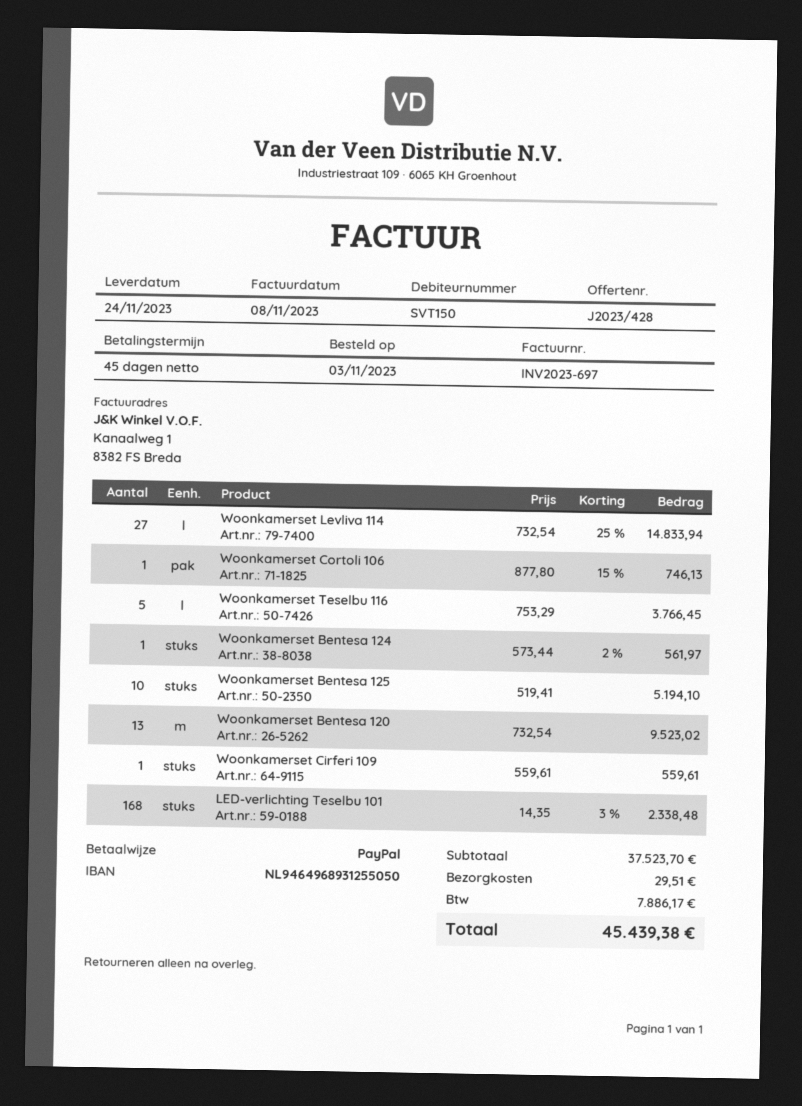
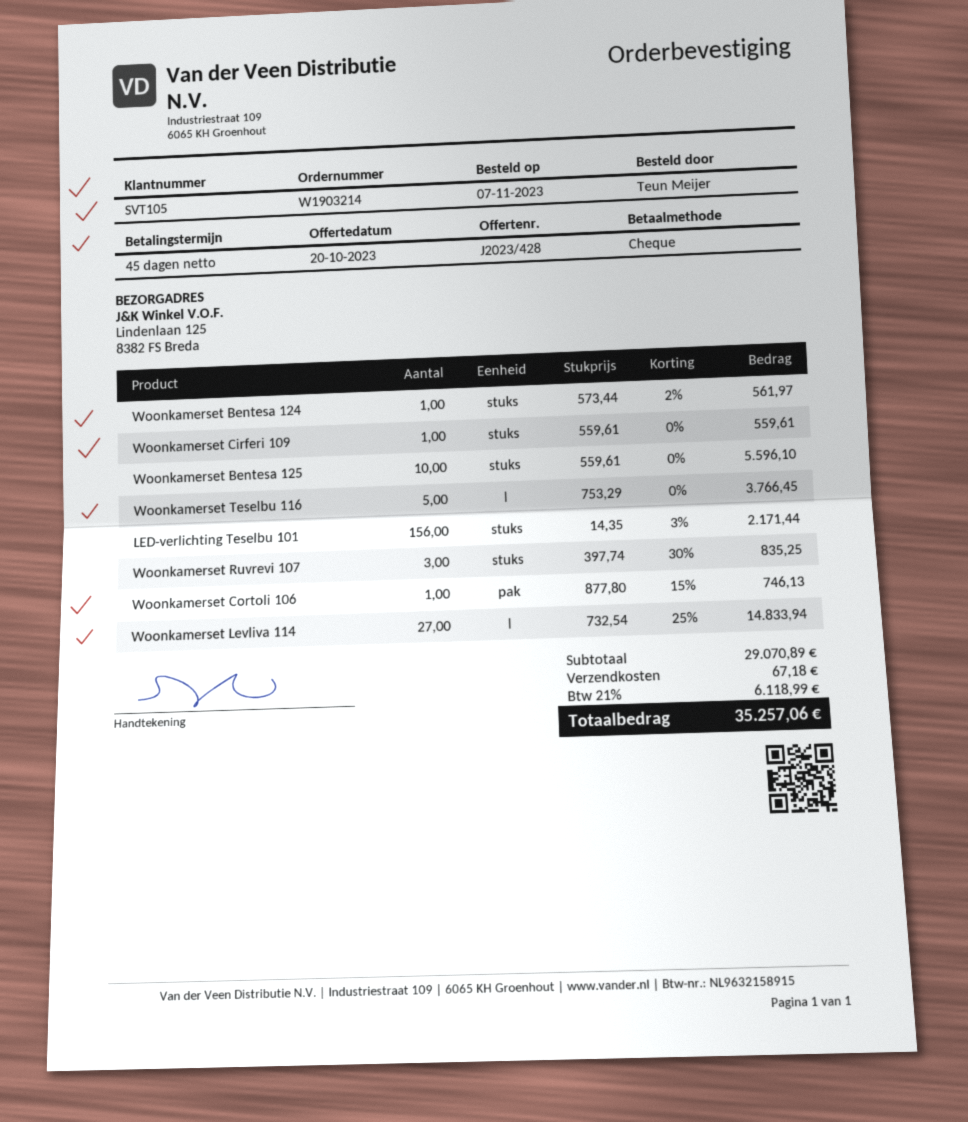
order date: 2023-11-03 -> 2023-11-07
customer number: SVT150 -> SVT105
payment method: PayPal -> cheque
Woonkamerset Bentesa 125: 10 x 519.41 = 5194.10 -> 10 x 559.61 = 5596.10
Woonkamerset Bentesa 120: 13 x 732.54 = 9523.02 -> none
LED-verlichting Teselbu 101: 168 x 14.35 - 3% = 2338.48 -> 156 x 14.35 - 3% = 2171.44
Woonkamerset Ruvrevi 107: none -> 3 x 397.74 - 30% = 835.25
subtotal: 37523.70 -> 29070.89
shipping: 29.51 -> 67.18
tax: 7886.17 -> 6118.99
total: 45439.38 -> 35257.06

